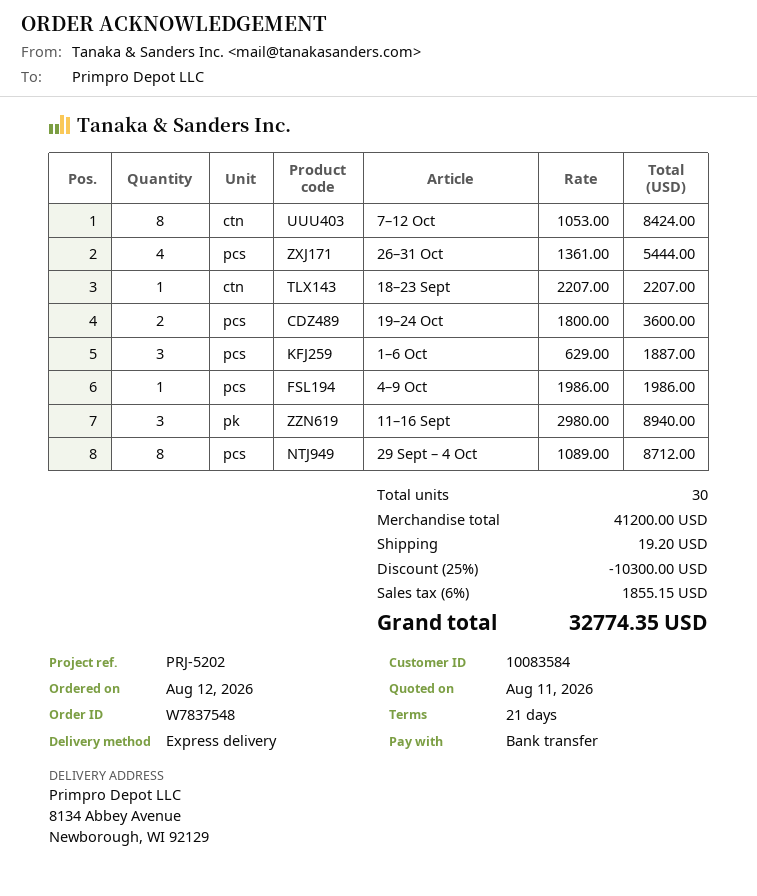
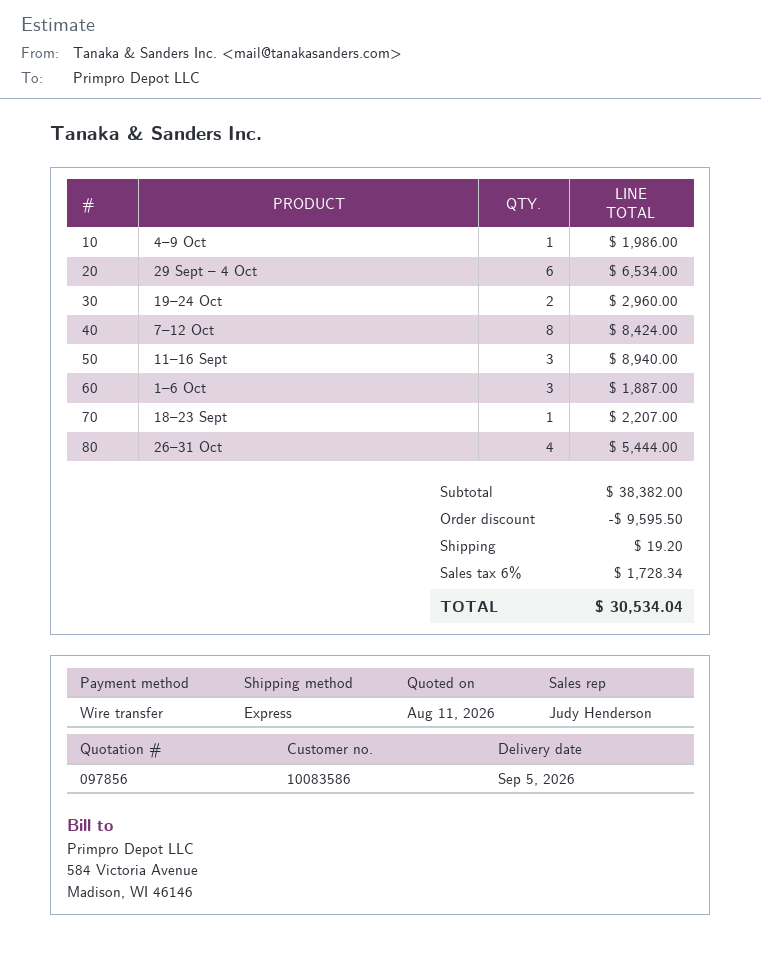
customer number: 10083584 -> 10083586
19–24 Oct: 2 for 3600.00 -> 2 for 2960.00
29 Sept – 4 Oct: 8 for 8712.00 -> 6 for 6534.00
subtotal: 41200.00 -> 38382.00
discount: 10300.00 -> 9595.50
tax: 6% = 1855.15 -> 6% = 1728.34
total: 32774.35 -> 30534.04

